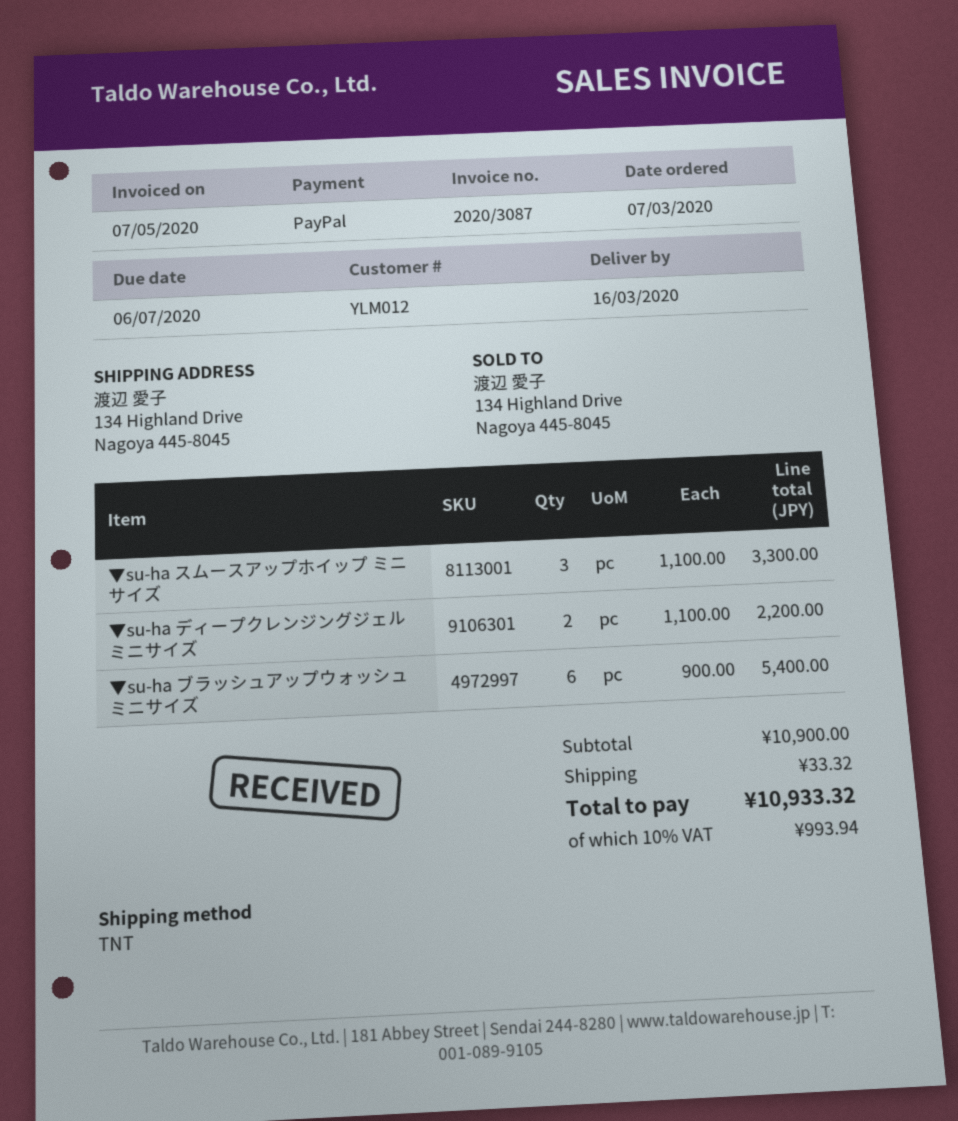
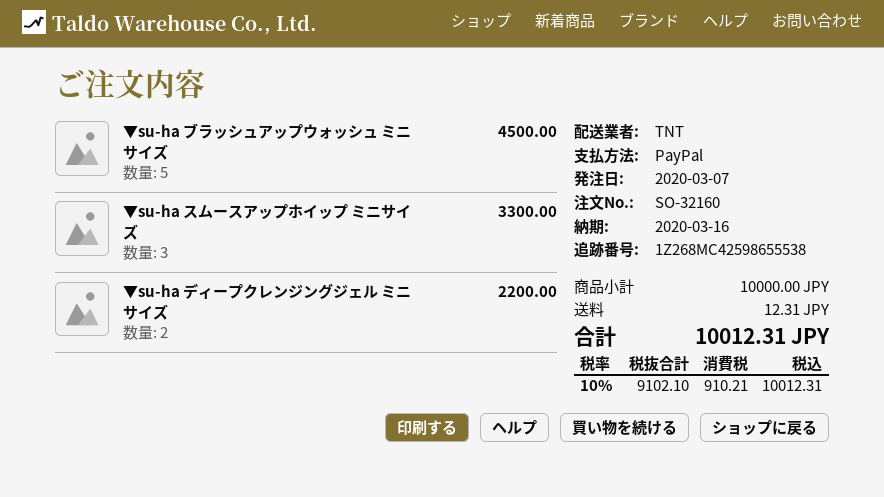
▼su-ha ブラッシュアップウォッシュ ミニサイズ: 6 for 5400.00 -> 5 for 4500.00
subtotal: 10900.00 -> 10000.00
shipping: 33.32 -> 12.31
tax: 10% = 993.94 -> 10% = 910.21
total: 10933.32 -> 10012.31

